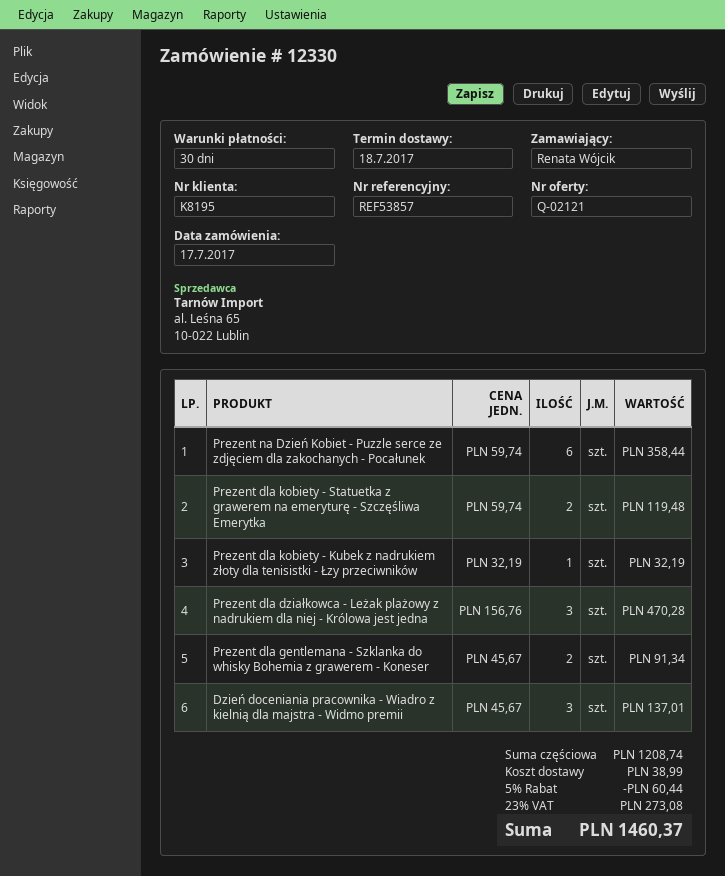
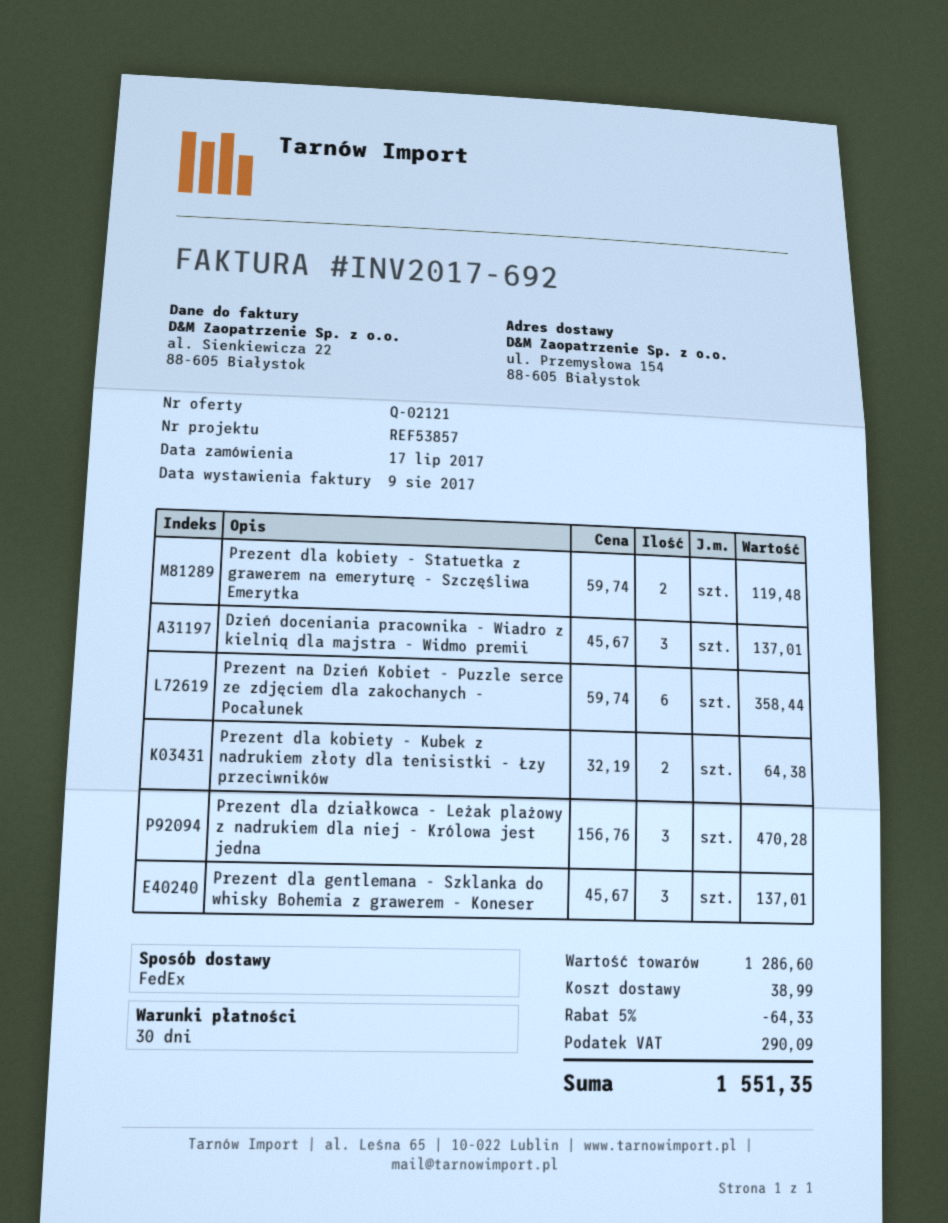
Prezent dla kobiety - Kubek z nadrukiem złoty dla tenisistki - Łzy przeciwników: 1 x 32.19 = 32.19 -> 2 x 32.19 = 64.38
Prezent dla gentlemana - Szklanka do whisky Bohemia z grawerem - Koneser: 2 x 45.67 = 91.34 -> 3 x 45.67 = 137.01
subtotal: 1208.74 -> 1286.60
discount: 5% = 60.44 -> 5% = 64.33
tax: 273.08 -> 290.09
total: 1460.37 -> 1551.35

